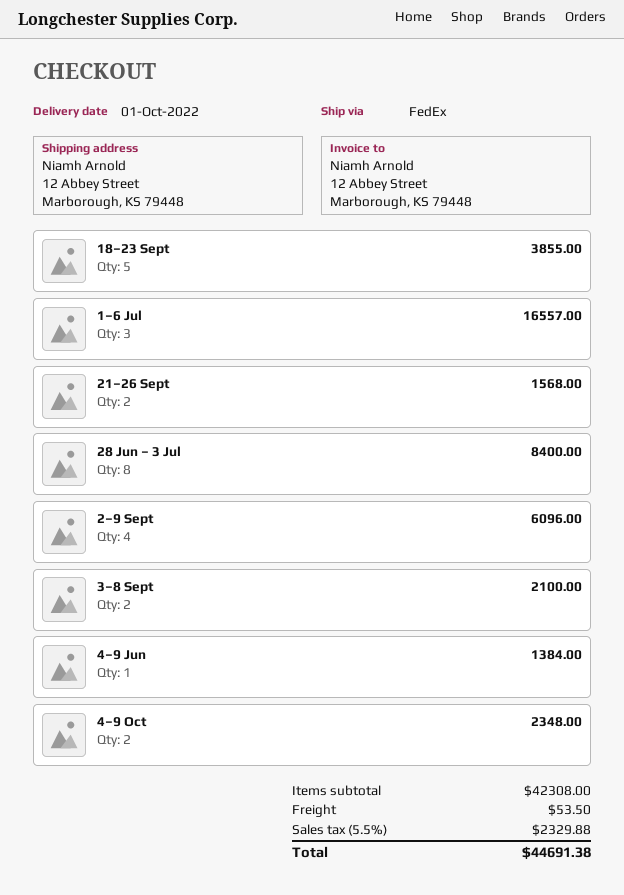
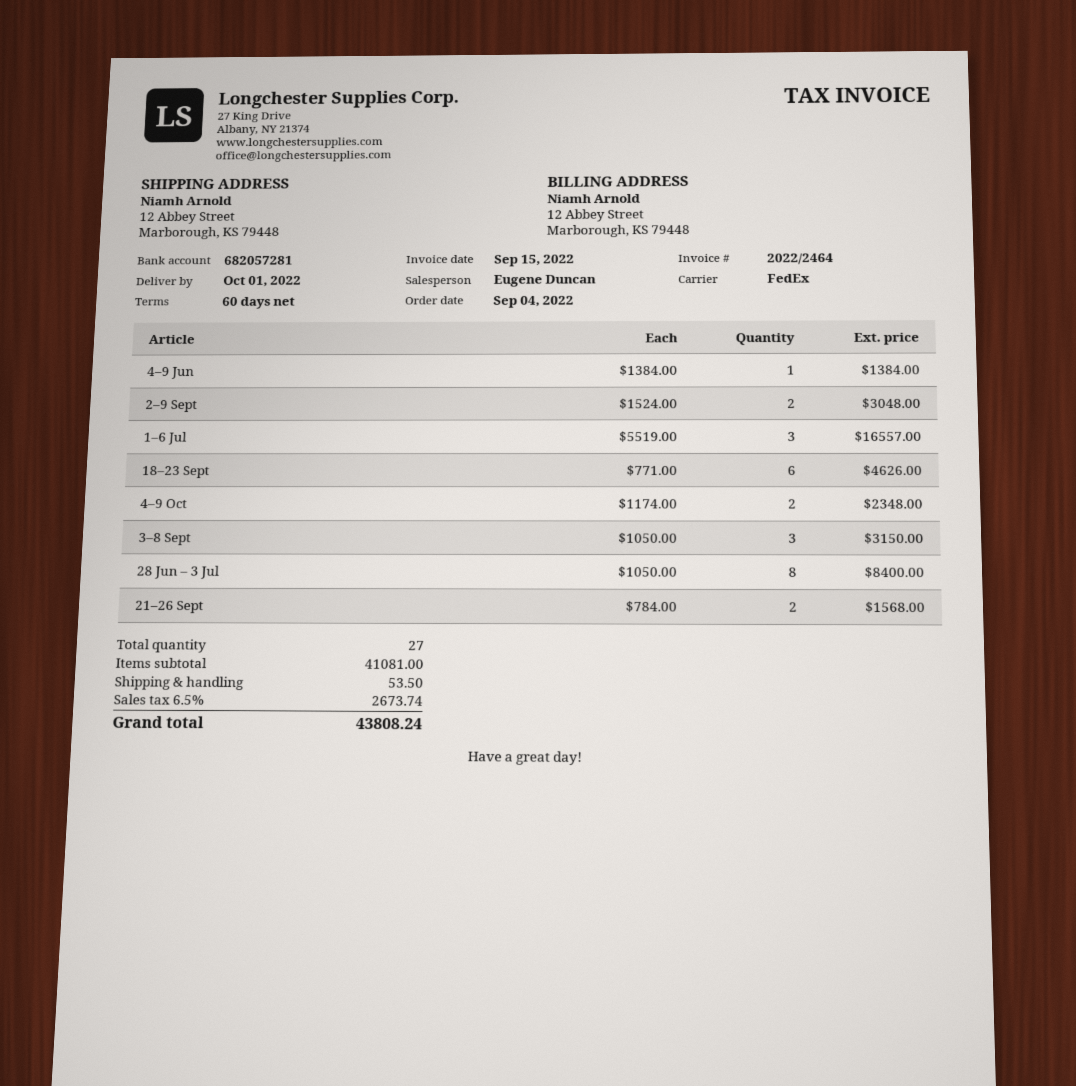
18–23 Sept: 5 for 3855.00 -> 6 for 4626.00
2–9 Sept: 4 for 6096.00 -> 2 for 3048.00
3–8 Sept: 2 for 2100.00 -> 3 for 3150.00
subtotal: 42308.00 -> 41081.00
tax: 5.5% = 2329.88 -> 6.5% = 2673.74
total: 44691.38 -> 43808.24

